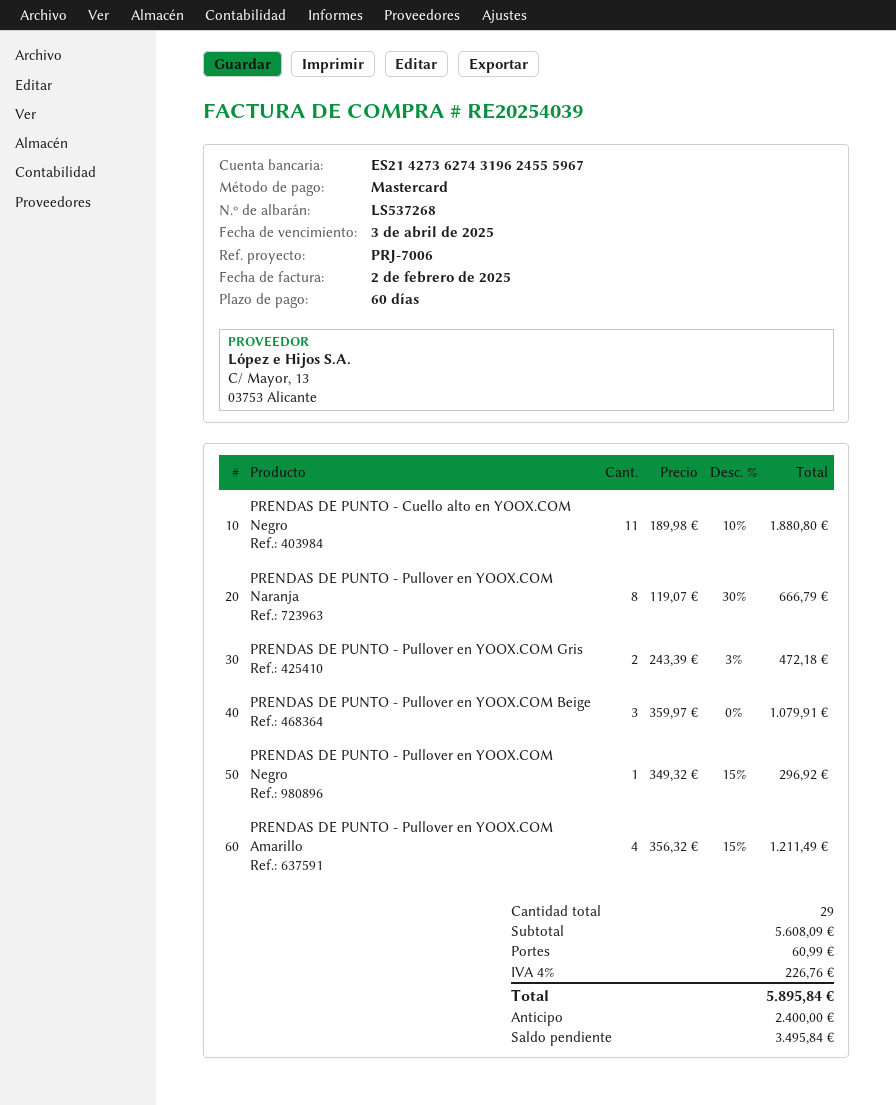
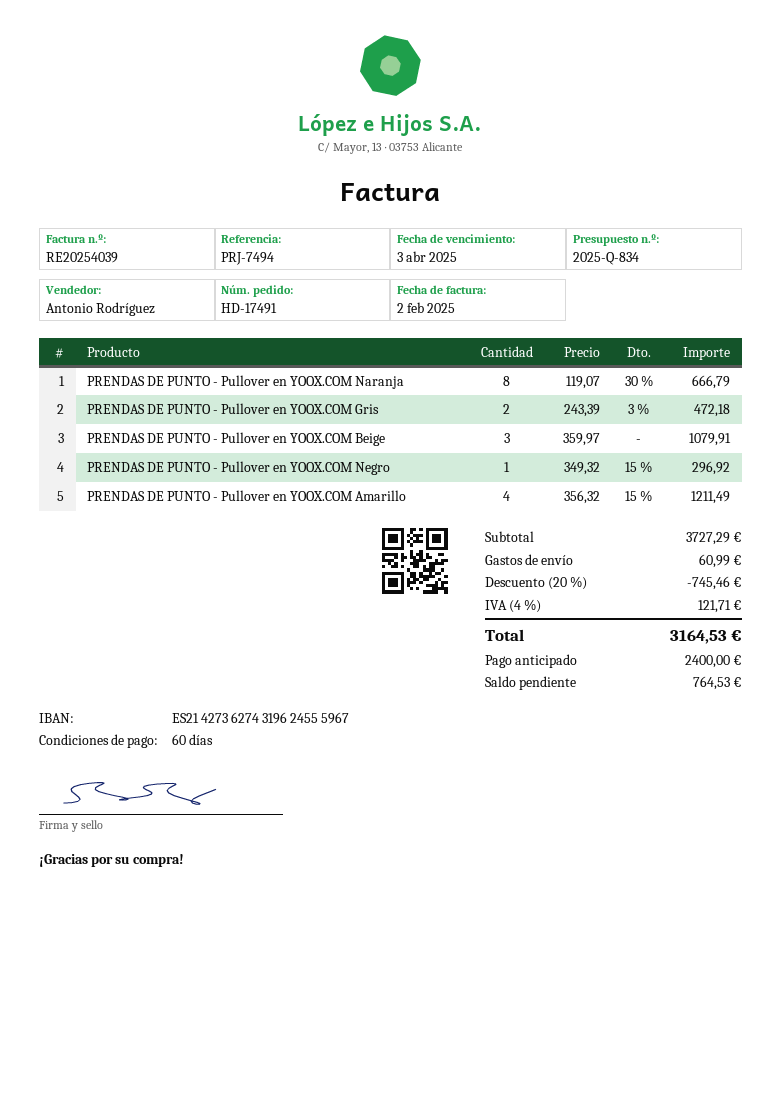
reference: PRJ-7006 -> PRJ-7494
PRENDAS DE PUNTO - Cuello alto en YOOX.COM Negro: 11 x 189.98 - 10% = 1880.80 -> none
subtotal: 5608.09 -> 3727.29
discount: none -> 20% = 745.46
tax: 4% = 226.76 -> 4% = 121.71
total: 5895.84 -> 3164.53
balance: 3495.84 -> 764.53

